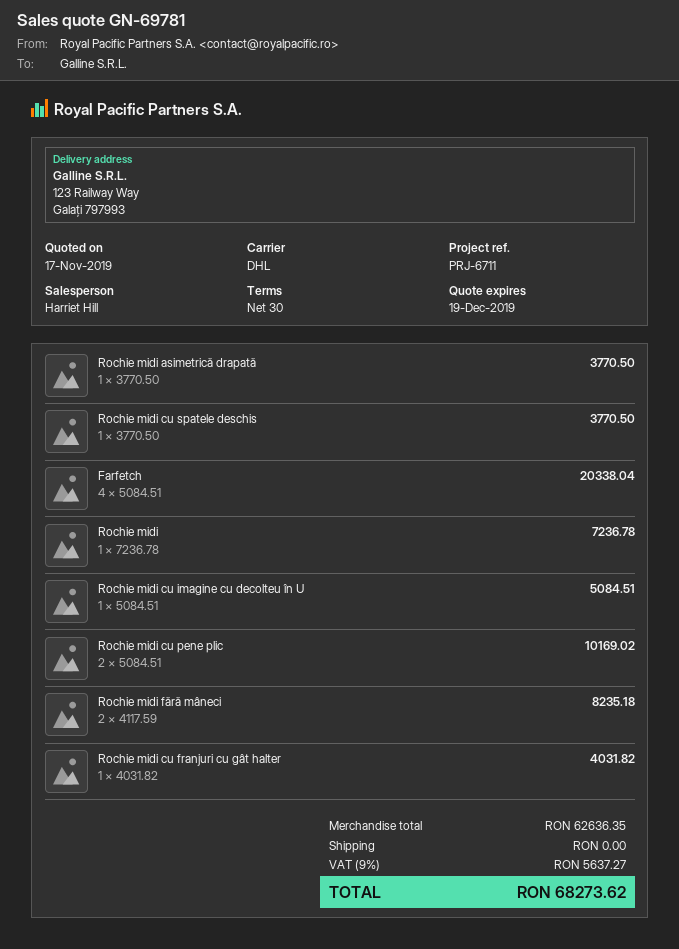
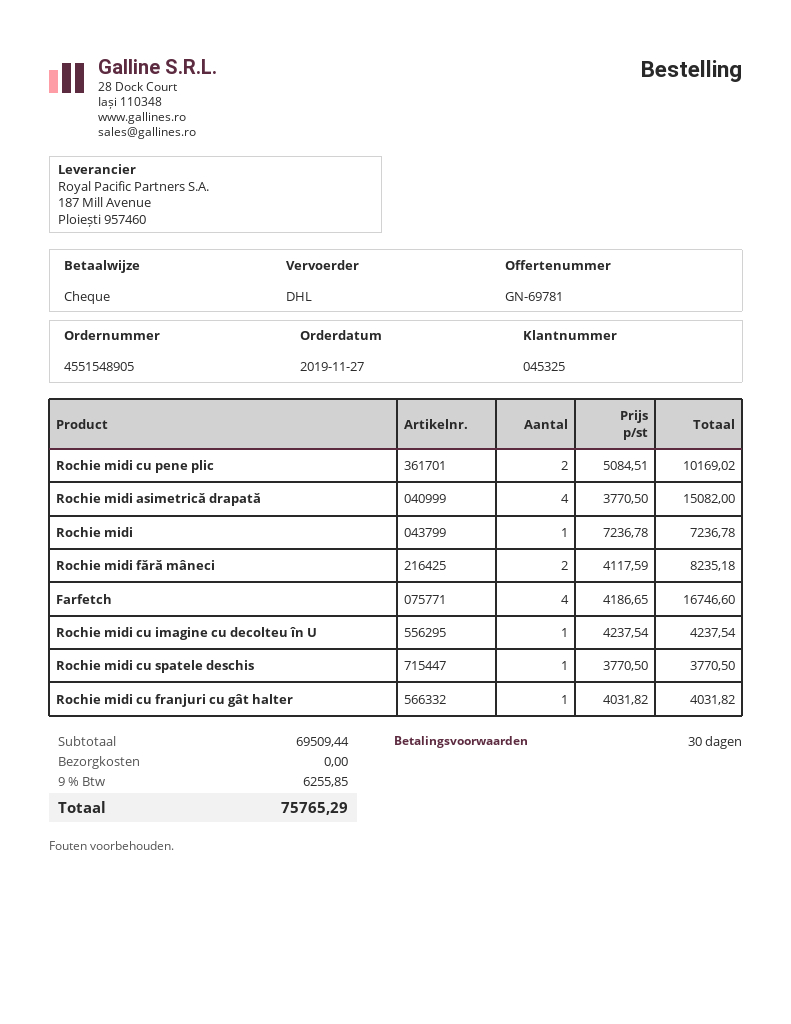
Rochie midi asimetrică drapată: 1 x 3770.50 = 3770.50 -> 4 x 3770.50 = 15082.00
Farfetch: 4 x 5084.51 = 20338.04 -> 4 x 4186.65 = 16746.60
Rochie midi cu imagine cu decolteu în U: 1 x 5084.51 = 5084.51 -> 1 x 4237.54 = 4237.54
subtotal: 62636.35 -> 69509.44
tax: 9% = 5637.27 -> 9% = 6255.85
total: 68273.62 -> 75765.29

